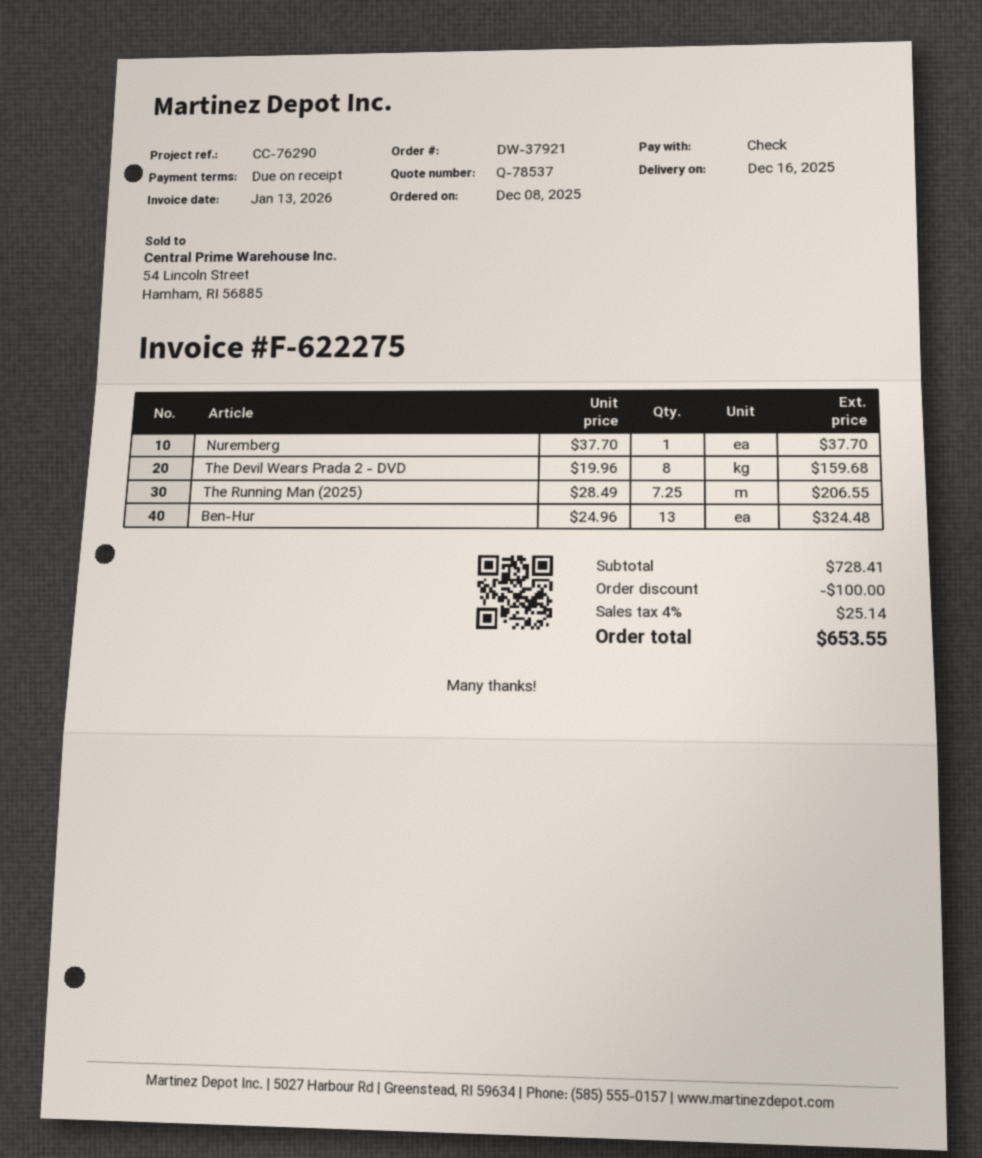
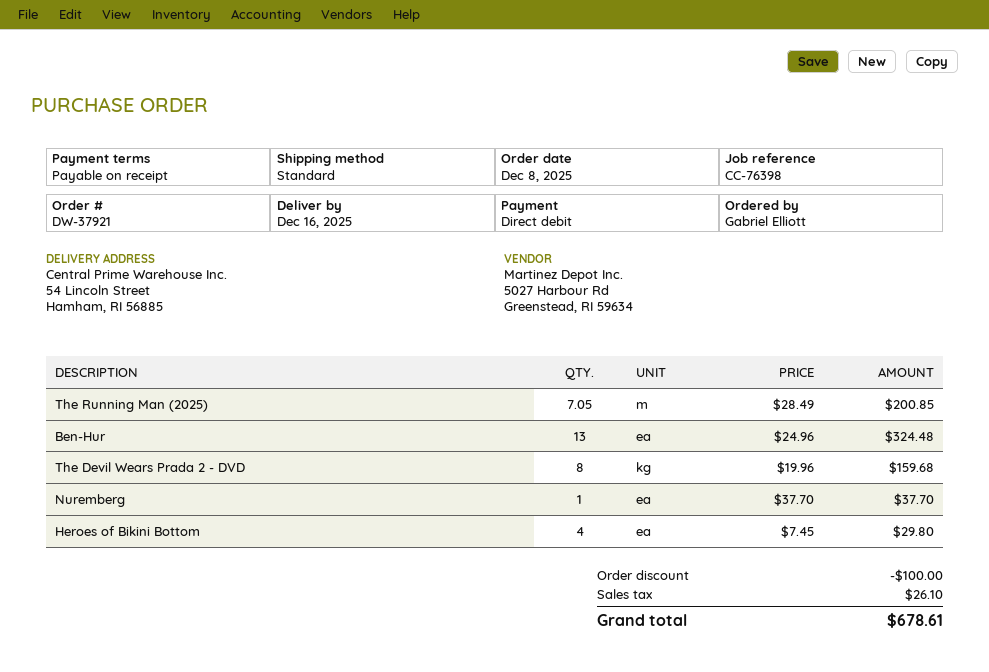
reference: CC-76290 -> CC-76398
payment method: cheque -> direct debit
The Running Man (2025): 7.25 x 28.49 = 206.55 -> 7.05 x 28.49 = 200.85
Heroes of Bikini Bottom: none -> 4 x 7.45 = 29.80
tax: 25.14 -> 26.10
total: 653.55 -> 678.61

